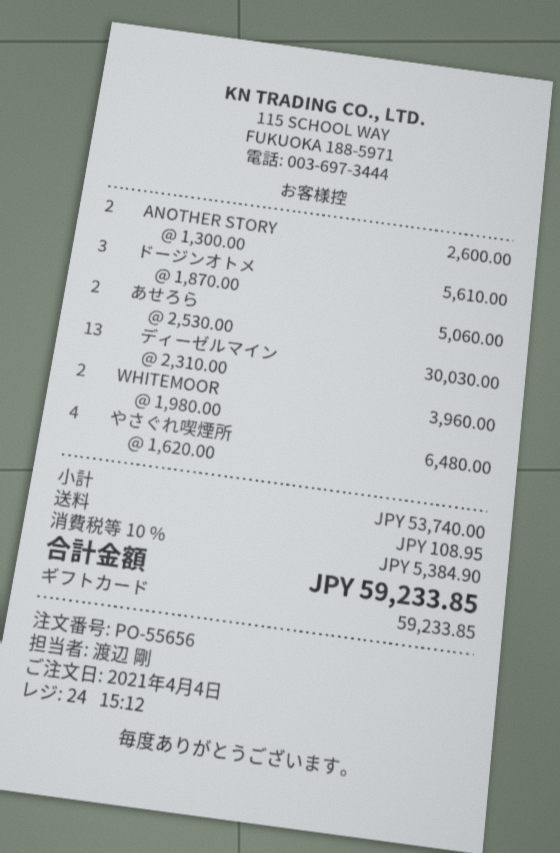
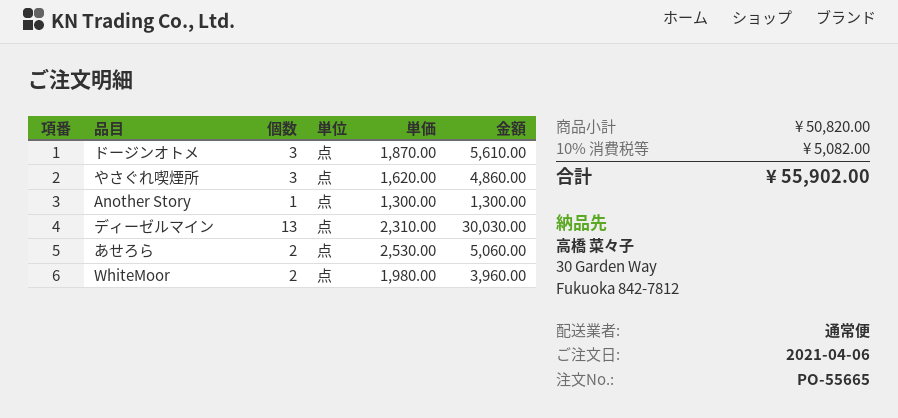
order number: PO-55656 -> PO-55665
order date: 2021-04-04 -> 2021-04-06
ANOTHER STORY: 2 x 1300.00 = 2600.00 -> 1 x 1300.00 = 1300.00
やさぐれ喫煙所: 4 x 1620.00 = 6480.00 -> 3 x 1620.00 = 4860.00
subtotal: 53740.00 -> 50820.00
shipping: 108.95 -> none
tax: 10% = 5384.90 -> 10% = 5082.00
total: 59233.85 -> 55902.00

